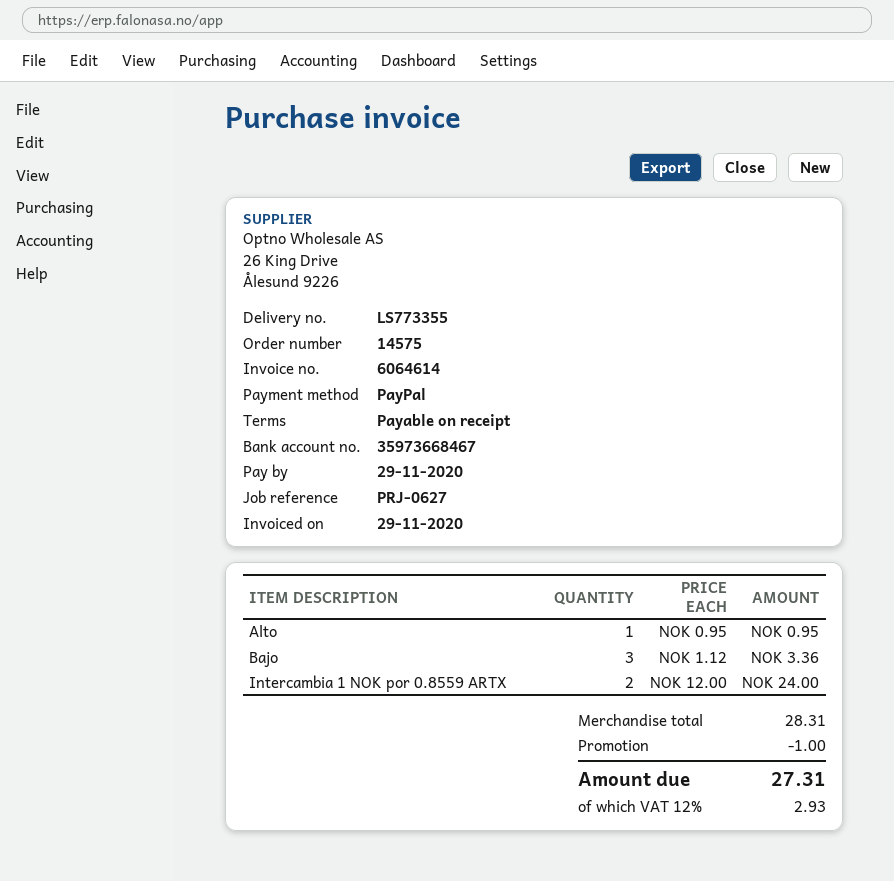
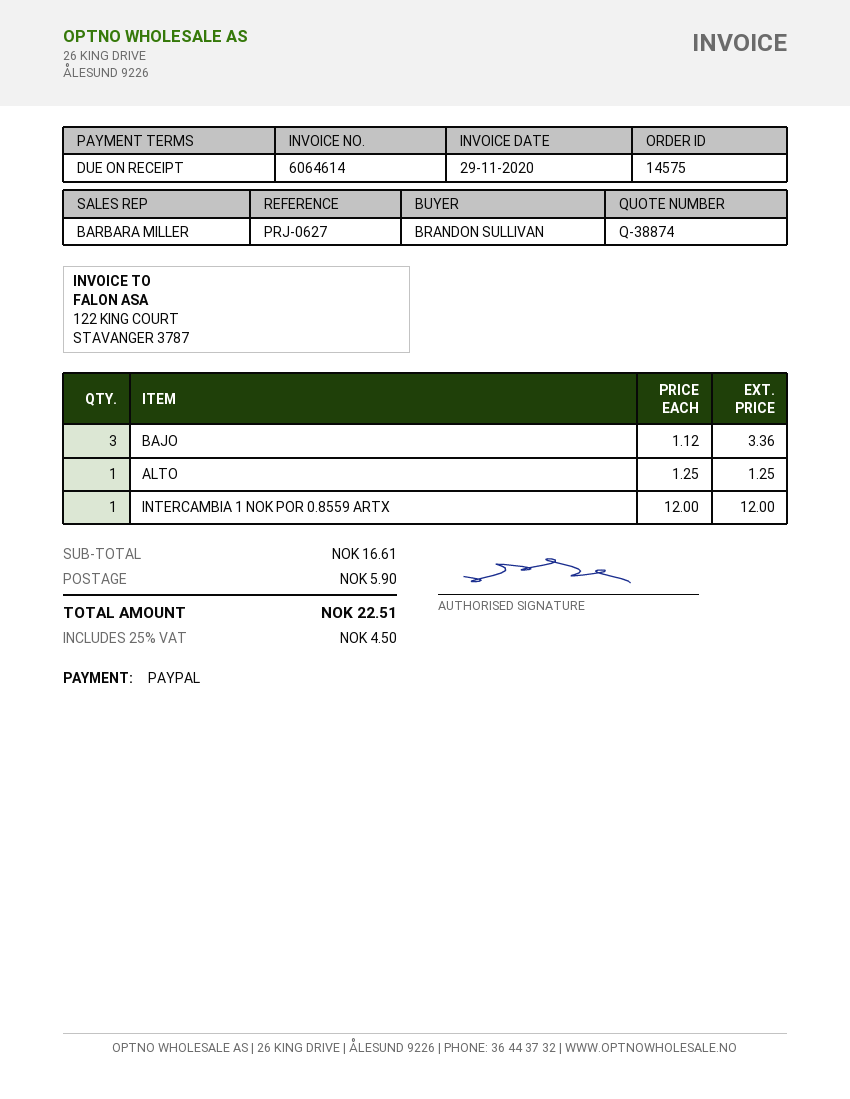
Alto: 1 x 0.95 = 0.95 -> 1 x 1.25 = 1.25
Intercambia 1 NOK por 0.8559 ARTX: 2 x 12.00 = 24.00 -> 1 x 12.00 = 12.00
subtotal: 28.31 -> 16.61
discount: 1.00 -> none
shipping: none -> 5.90
tax: 12% = 2.93 -> 25% = 4.50
total: 27.31 -> 22.51

